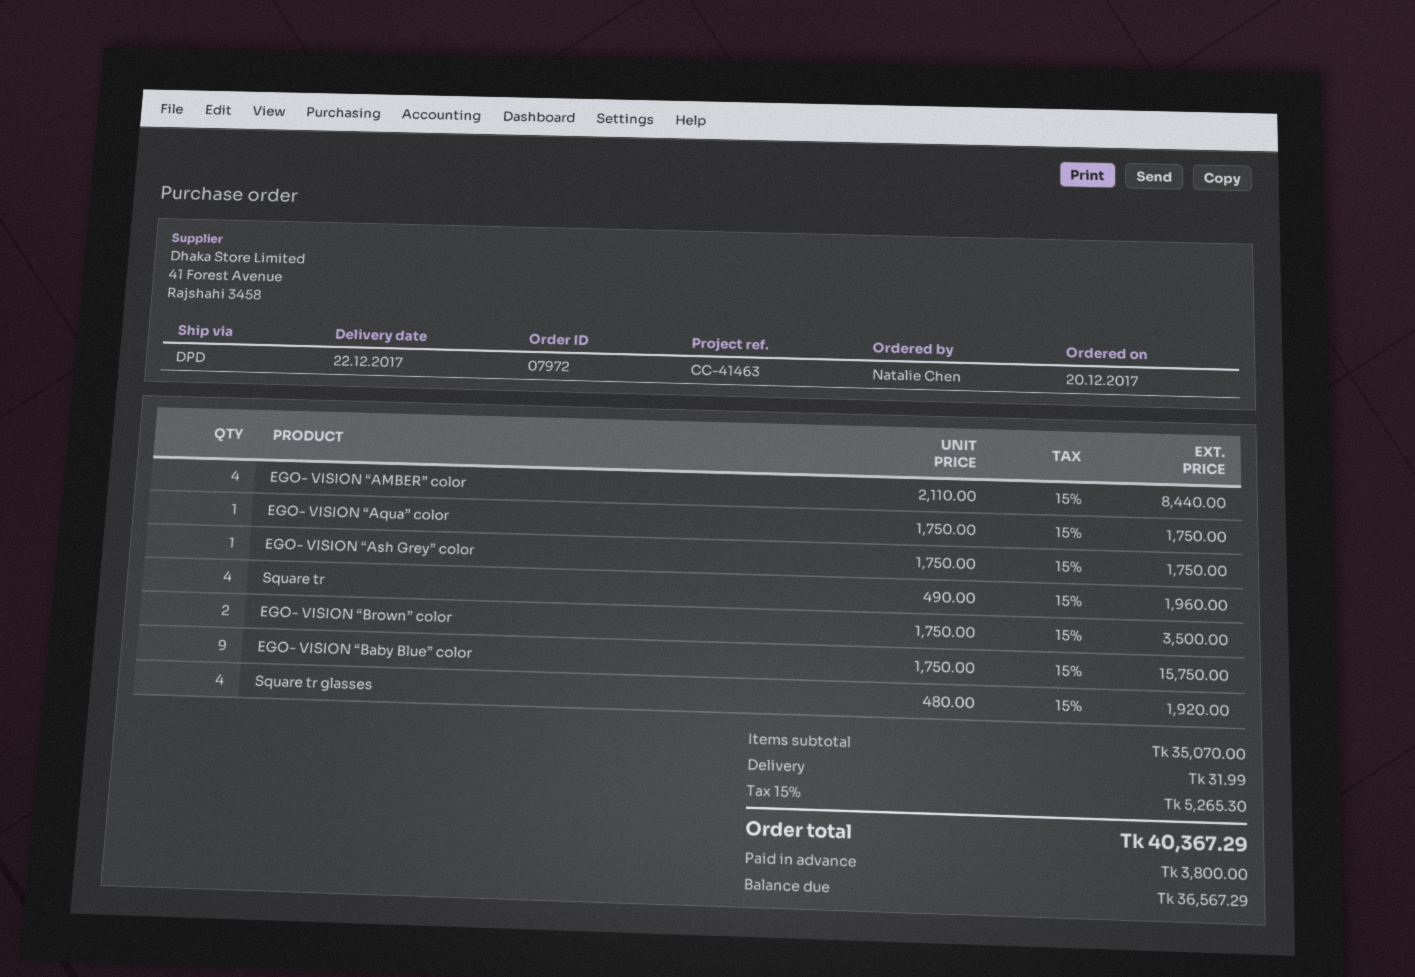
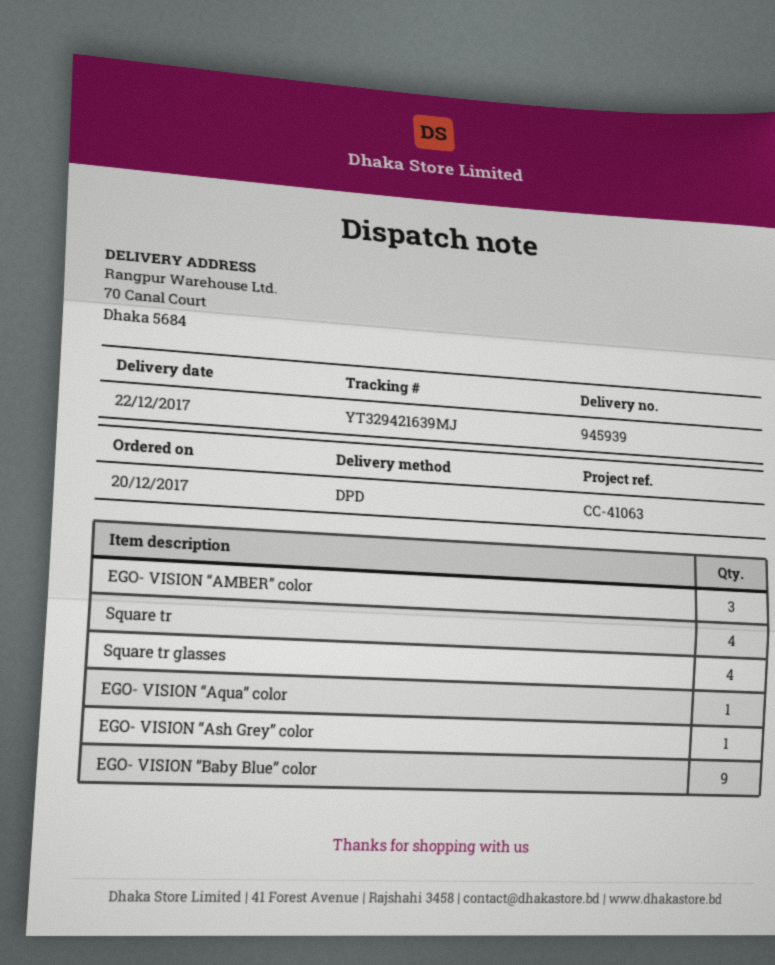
reference: CC-41463 -> CC-41063
EGO- VISION “AMBER” color: 4 -> 3
EGO- VISION “Brown” color: 2 -> none

